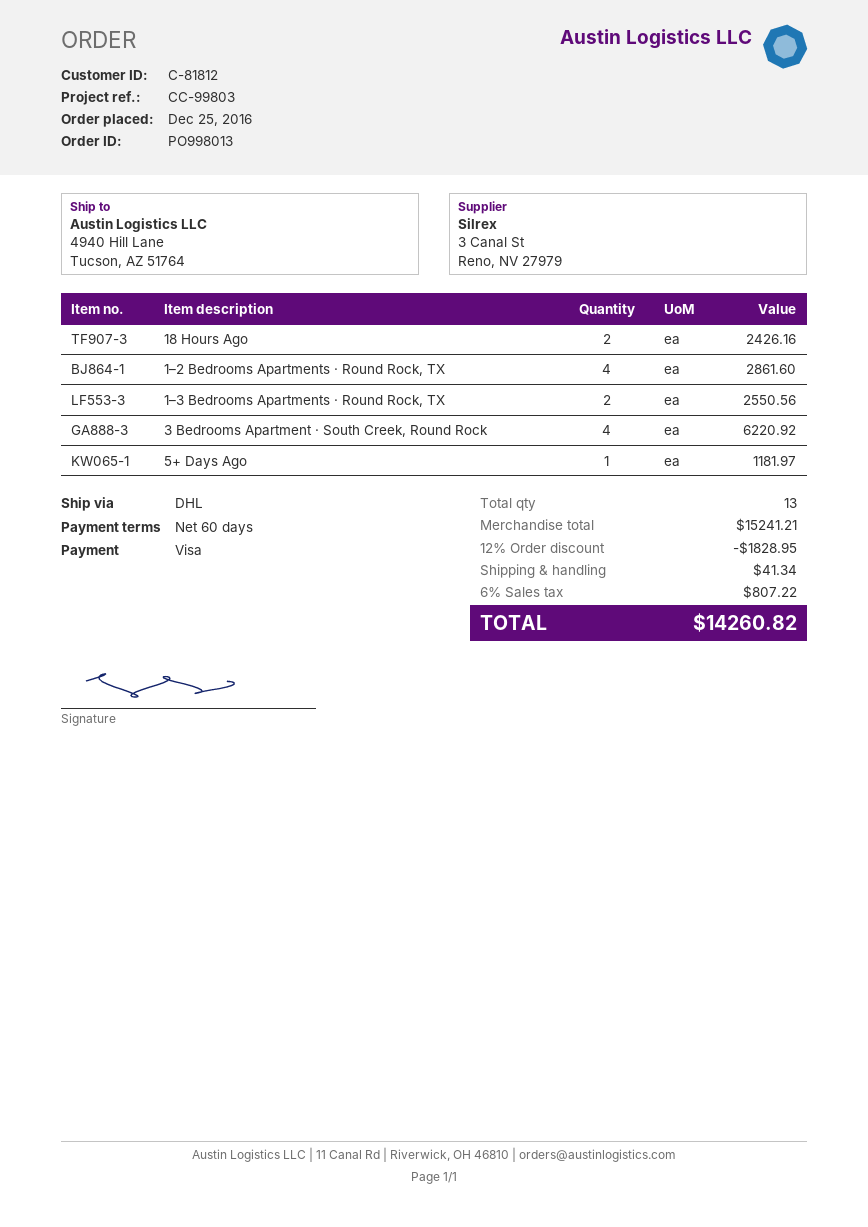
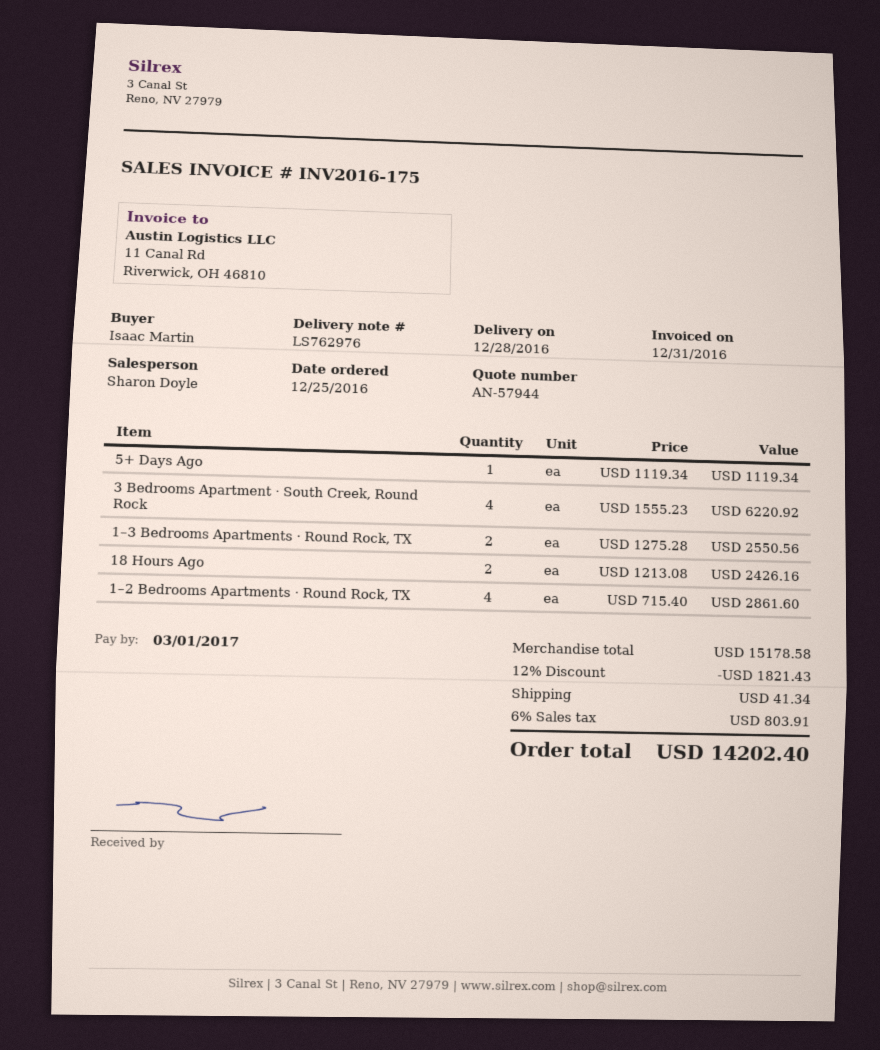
5+ Days Ago: 1 for 1181.97 -> 1 for 1119.34
subtotal: 15241.21 -> 15178.58
discount: 12% = 1828.95 -> 12% = 1821.43
tax: 6% = 807.22 -> 6% = 803.91
total: 14260.82 -> 14202.40

